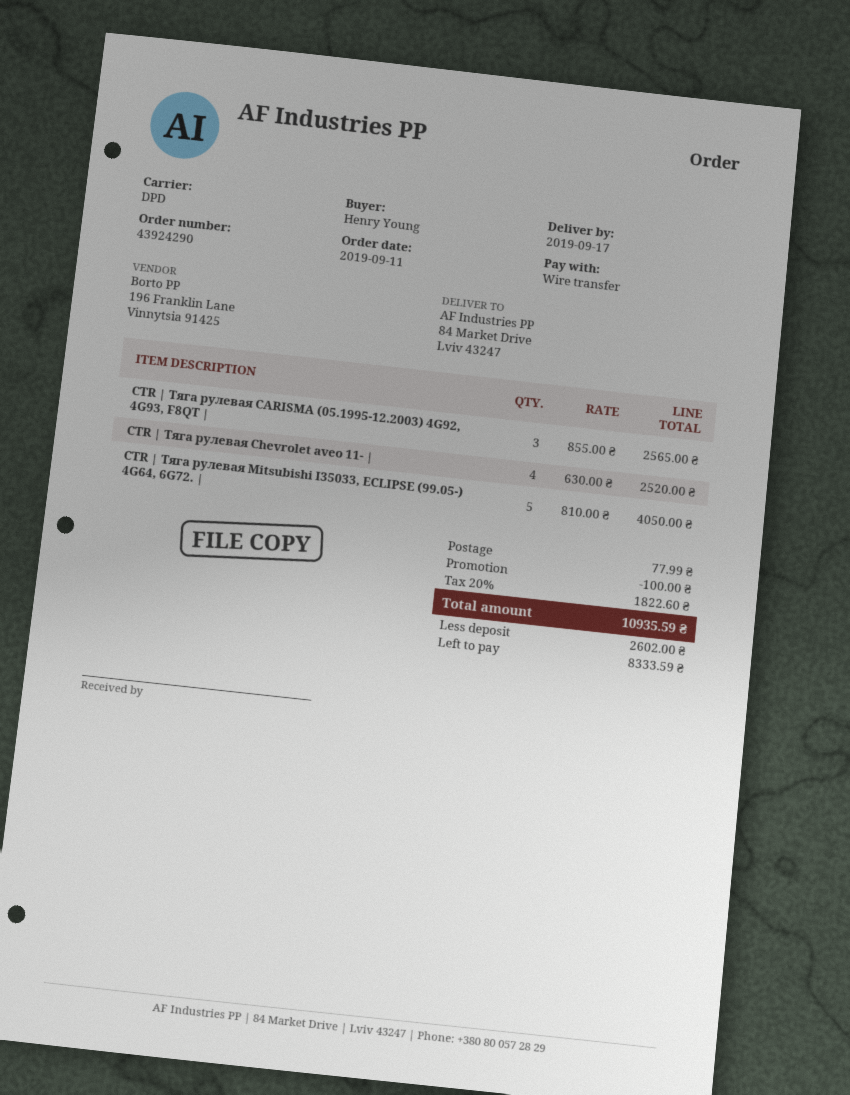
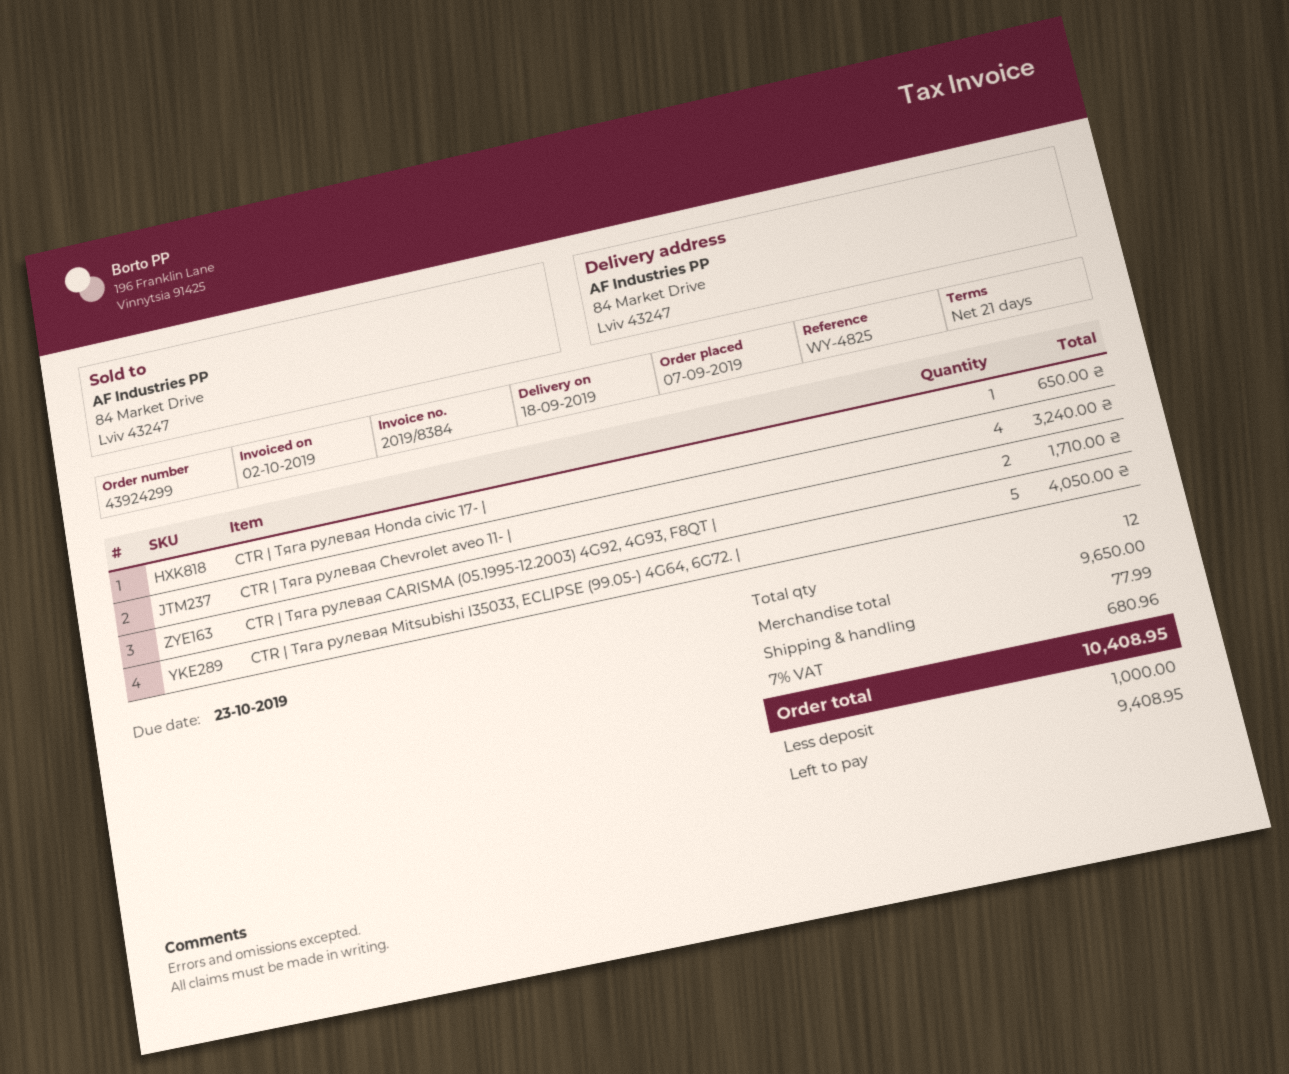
order number: 43924290 -> 43924299
order date: 2019-09-11 -> 2019-09-07
delivery date: 2019-09-17 -> 2019-09-18
CTR | Тяга рулевая CARISMA (05.1995-12.2003) 4G92, 4G93, F8QT |: 3 for 2565.00 -> 2 for 1710.00
CTR | Тяга рулевая Chevrolet aveo 11- |: 4 for 2520.00 -> 4 for 3240.00
CTR | Тяга рулевая Honda civic 17- |: none -> 1 for 650.00
discount: 100.00 -> none
tax: 20% = 1822.60 -> 7% = 680.96
total: 10935.59 -> 10408.95
deposit: 2602.00 -> 1000.00
balance: 8333.59 -> 9408.95

